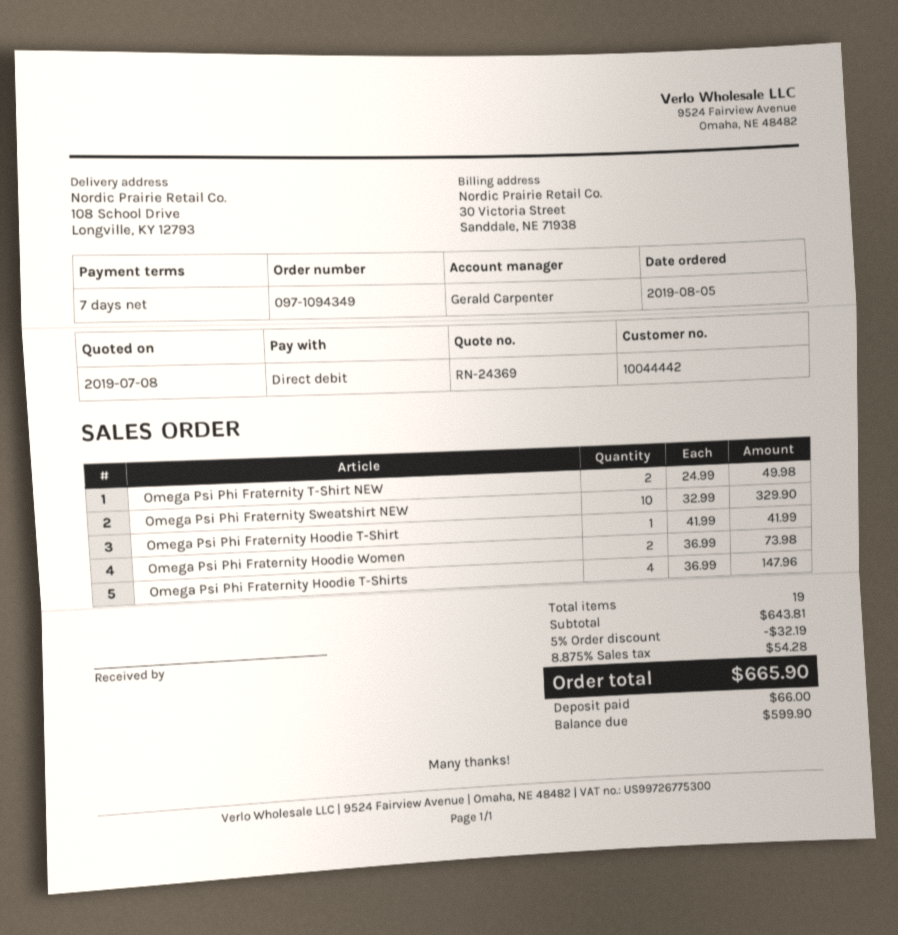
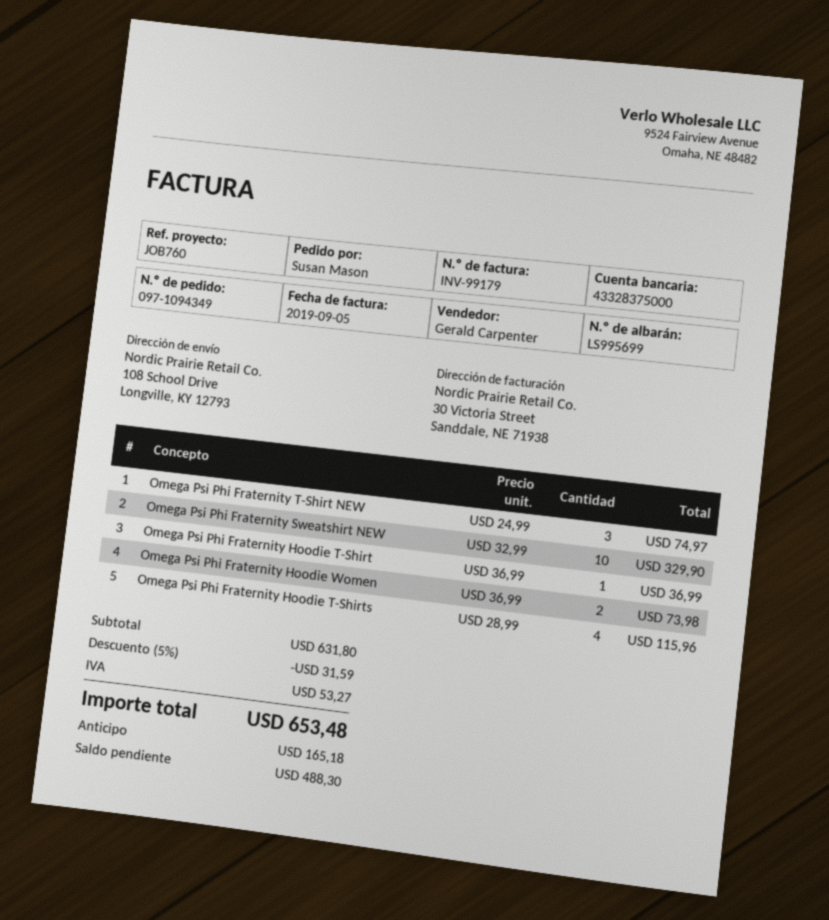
Omega Psi Phi Fraternity T-Shirt NEW: 2 x 24.99 = 49.98 -> 3 x 24.99 = 74.97
Omega Psi Phi Fraternity Hoodie T-Shirt: 1 x 41.99 = 41.99 -> 1 x 36.99 = 36.99
Omega Psi Phi Fraternity Hoodie T-Shirts: 4 x 36.99 = 147.96 -> 4 x 28.99 = 115.96
subtotal: 643.81 -> 631.80
discount: 5% = 32.19 -> 5% = 31.59
tax: 54.28 -> 53.27
total: 665.90 -> 653.48
deposit: 66.00 -> 165.18
balance: 599.90 -> 488.30

